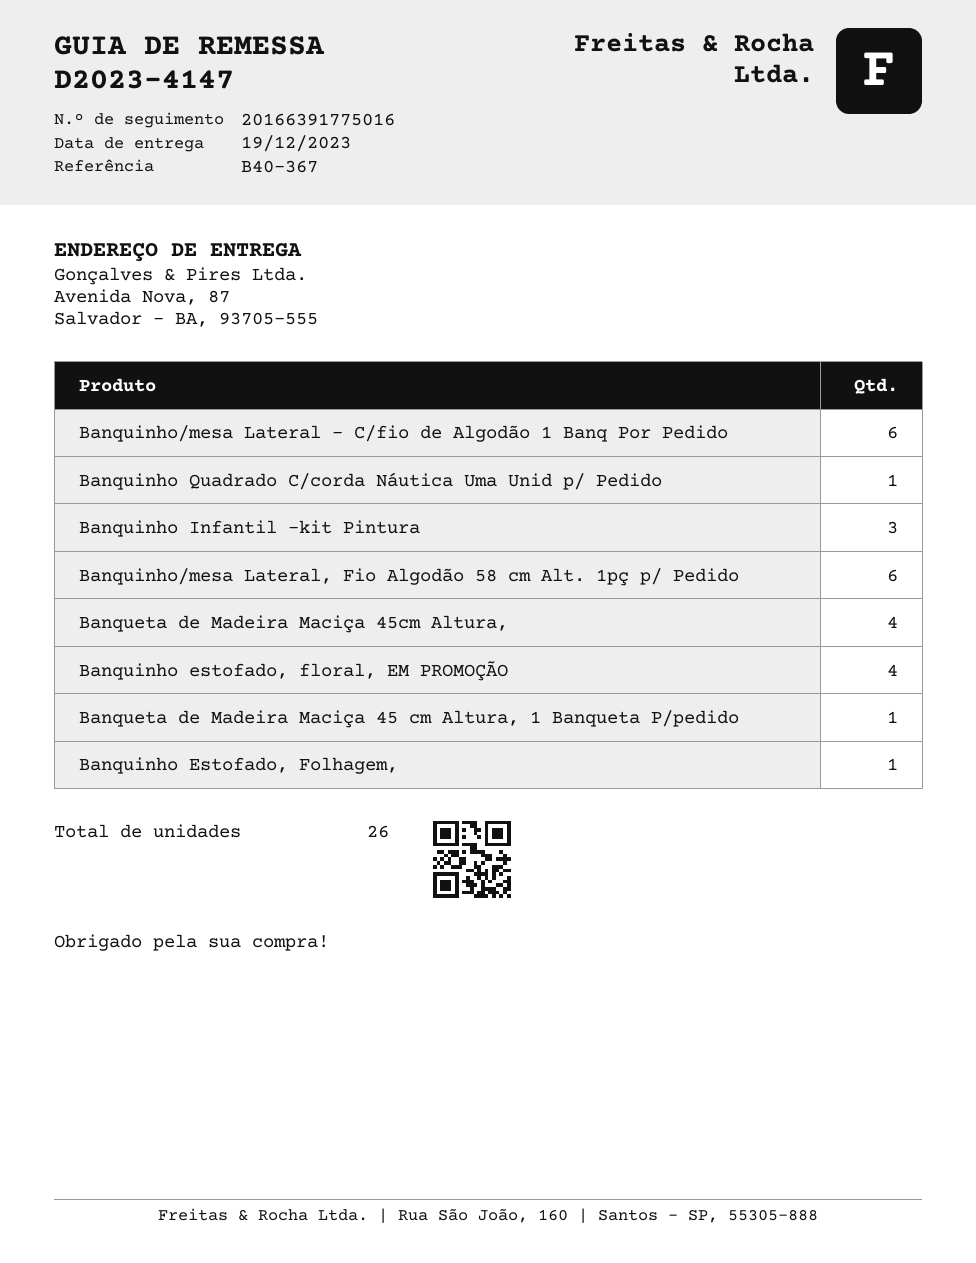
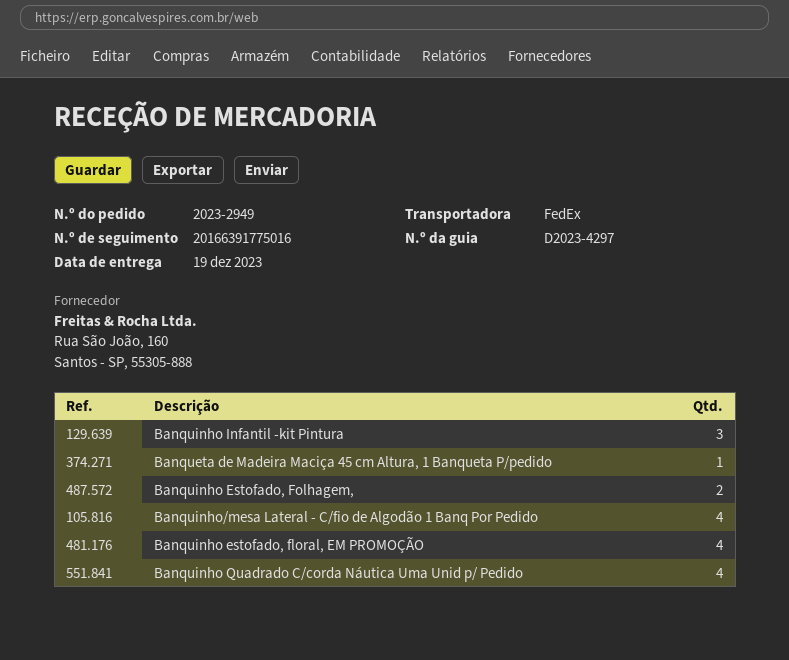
delivery note number: D2023-4147 -> D2023-4297
Banquinho/mesa Lateral - C/fio de Algodão 1 Banq Por Pedido: 6 -> 4
Banquinho Quadrado C/corda Náutica Uma Unid p/ Pedido: 1 -> 4
Banquinho/mesa Lateral, Fio Algodão 58 cm Alt. 1pç p/ Pedido: 6 -> none
Banqueta de Madeira Maciça 45cm Altura,: 4 -> none
Banquinho Estofado, Folhagem,: 1 -> 2

